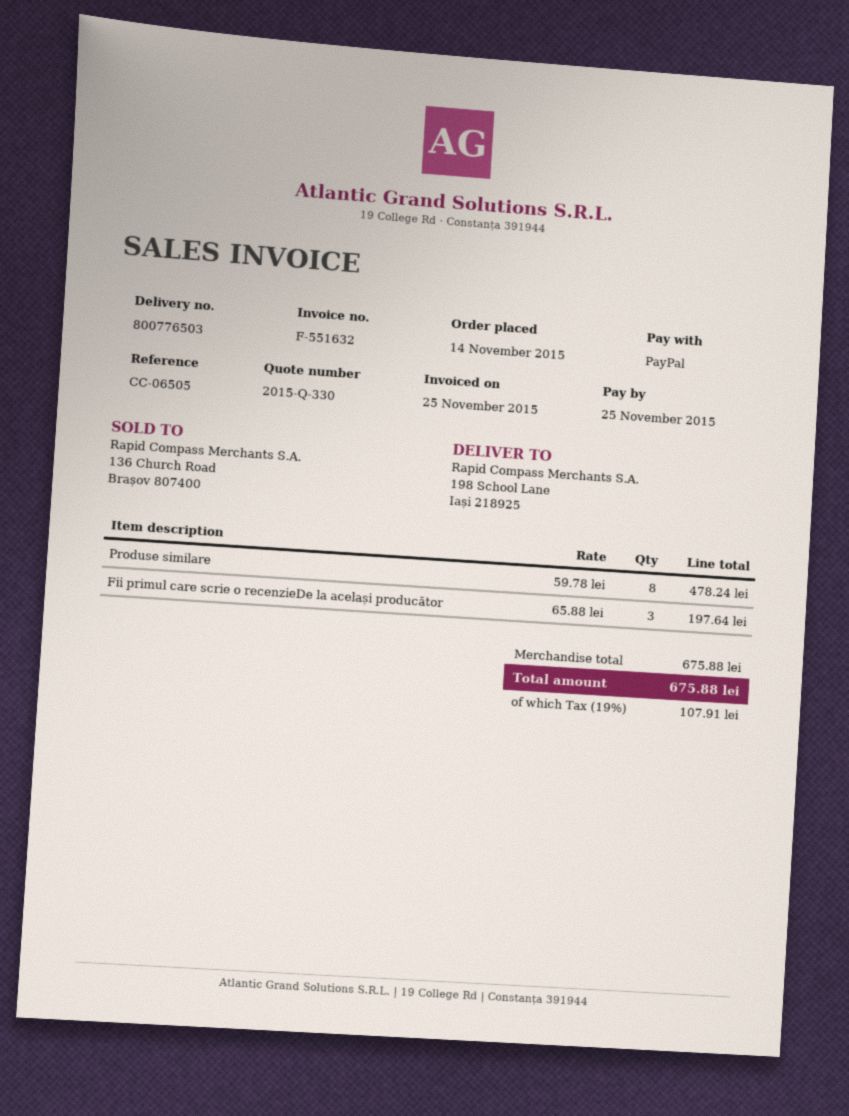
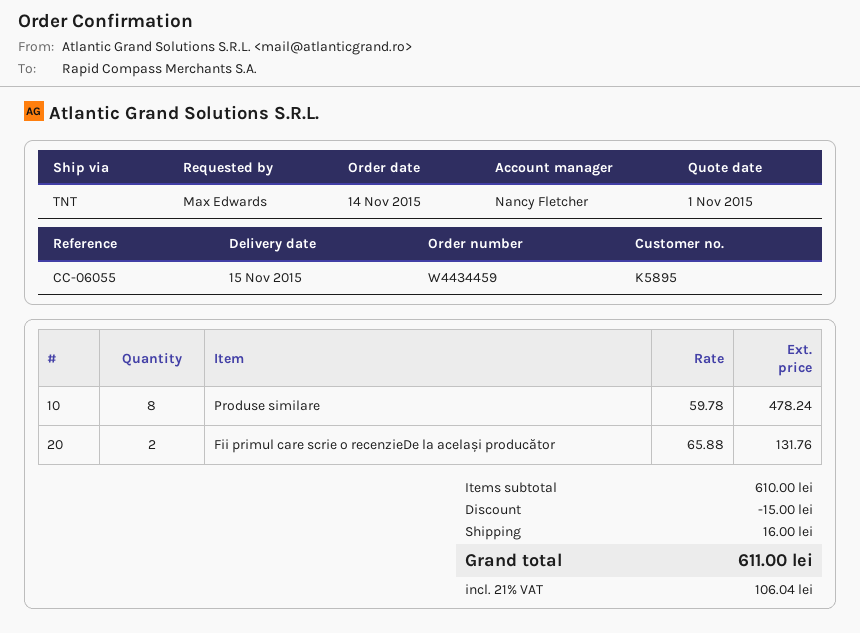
reference: CC-06505 -> CC-06055
Fii primul care scrie o recenzieDe la același producător: 3 x 65.88 = 197.64 -> 2 x 65.88 = 131.76
subtotal: 675.88 -> 610.00
discount: none -> 15.00
shipping: none -> 16.00
tax: 19% = 107.91 -> 21% = 106.04
total: 675.88 -> 611.00

